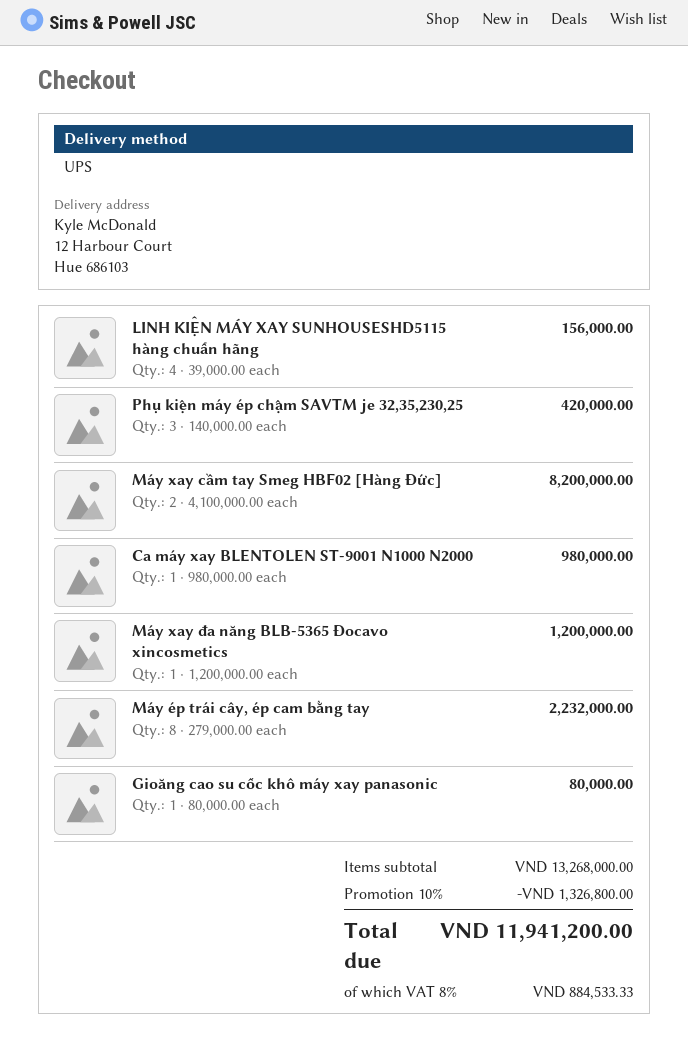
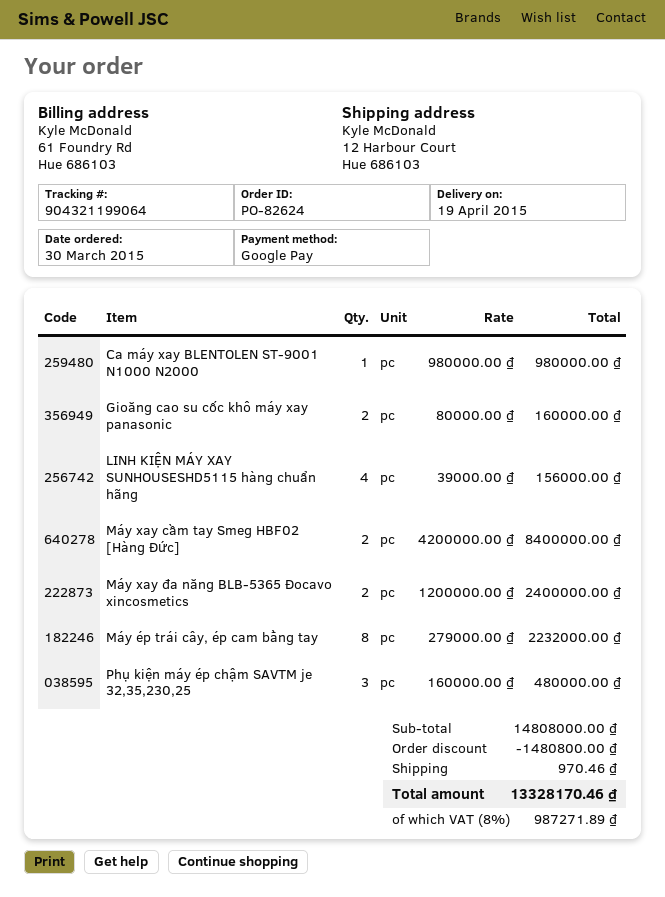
Phụ kiện máy ép chậm SAVTM je 32,35,230,25: 3 x 140000.00 = 420000.00 -> 3 x 160000.00 = 480000.00
Máy xay cầm tay Smeg HBF02 [Hàng Đức]: 2 x 4100000.00 = 8200000.00 -> 2 x 4200000.00 = 8400000.00
Máy xay đa năng BLB-5365 Đocavo xincosmetics: 1 x 1200000.00 = 1200000.00 -> 2 x 1200000.00 = 2400000.00
Gioăng cao su cốc khô máy xay panasonic: 1 x 80000.00 = 80000.00 -> 2 x 80000.00 = 160000.00
subtotal: 13268000.00 -> 14808000.00
discount: 1326800.00 -> 1480800.00
shipping: none -> 970.46
tax: 8% = 884533.33 -> 8% = 987271.89
total: 11941200.00 -> 13328170.46

